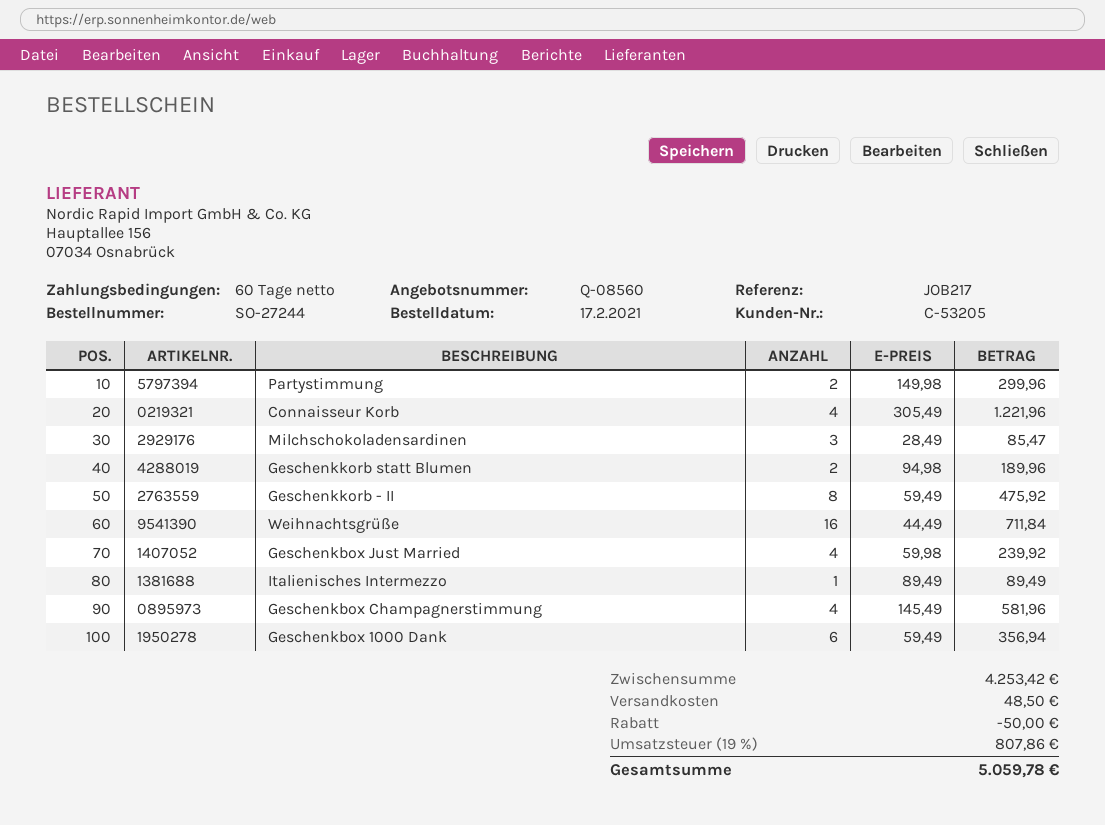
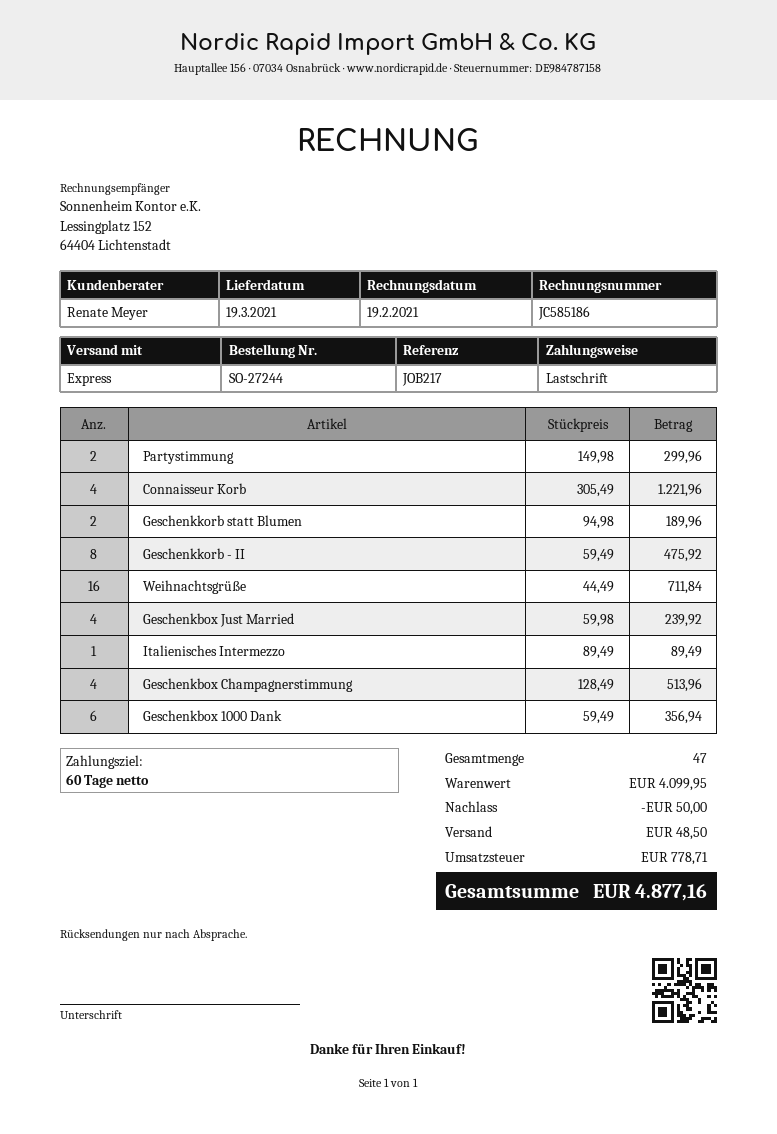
Milchschokoladensardinen: 3 x 28.49 = 85.47 -> none
Geschenkbox Champagnerstimmung: 4 x 145.49 = 581.96 -> 4 x 128.49 = 513.96
subtotal: 4253.42 -> 4099.95
tax: 807.86 -> 778.71
total: 5059.78 -> 4877.16

